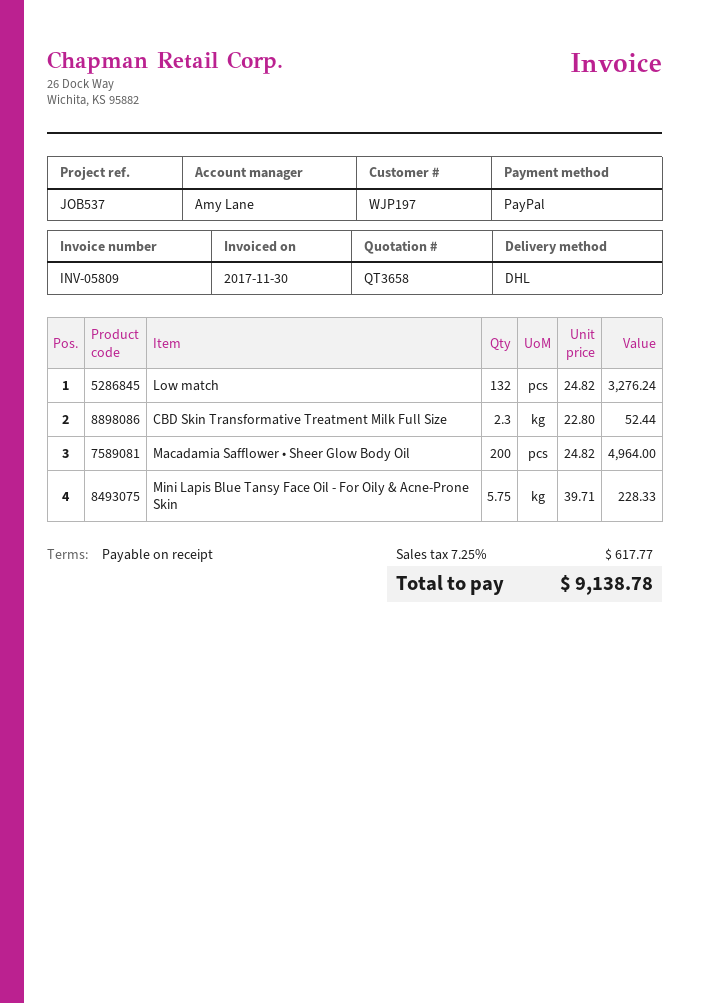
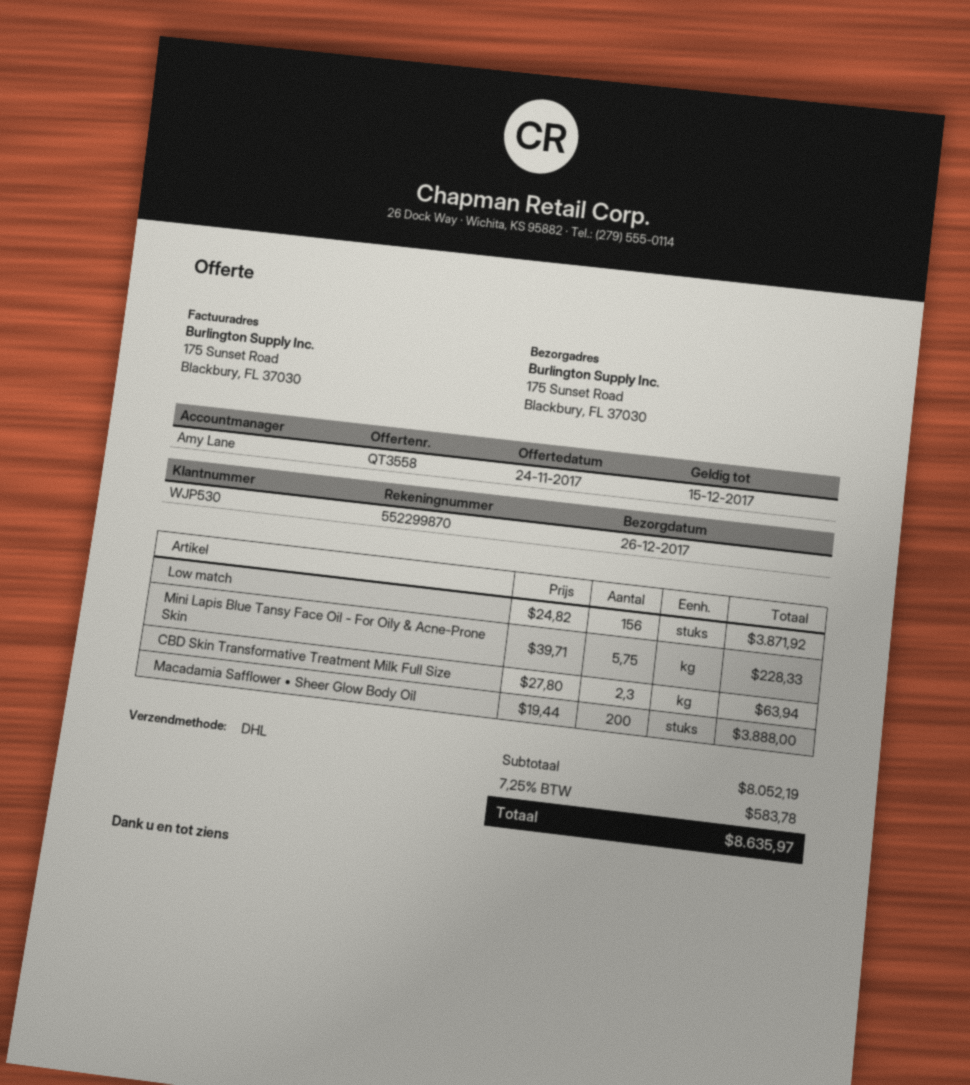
quote number: QT3658 -> QT3558
customer number: WJP197 -> WJP530
Low match: 132 x 24.82 = 3276.24 -> 156 x 24.82 = 3871.92
CBD Skin Transformative Treatment Milk Full Size: 2.3 x 22.80 = 52.44 -> 2.3 x 27.80 = 63.94
Macadamia Safflower • Sheer Glow Body Oil: 200 x 24.82 = 4964.00 -> 200 x 19.44 = 3888.00
tax: 7.25% = 617.77 -> 7.25% = 583.78
total: 9138.78 -> 8635.97

